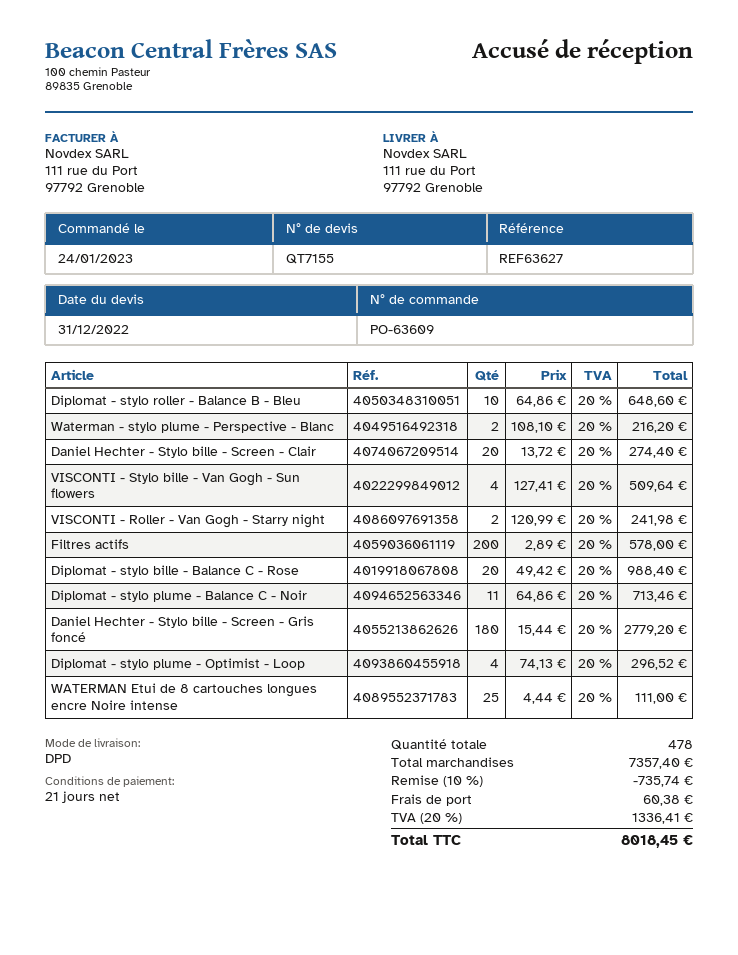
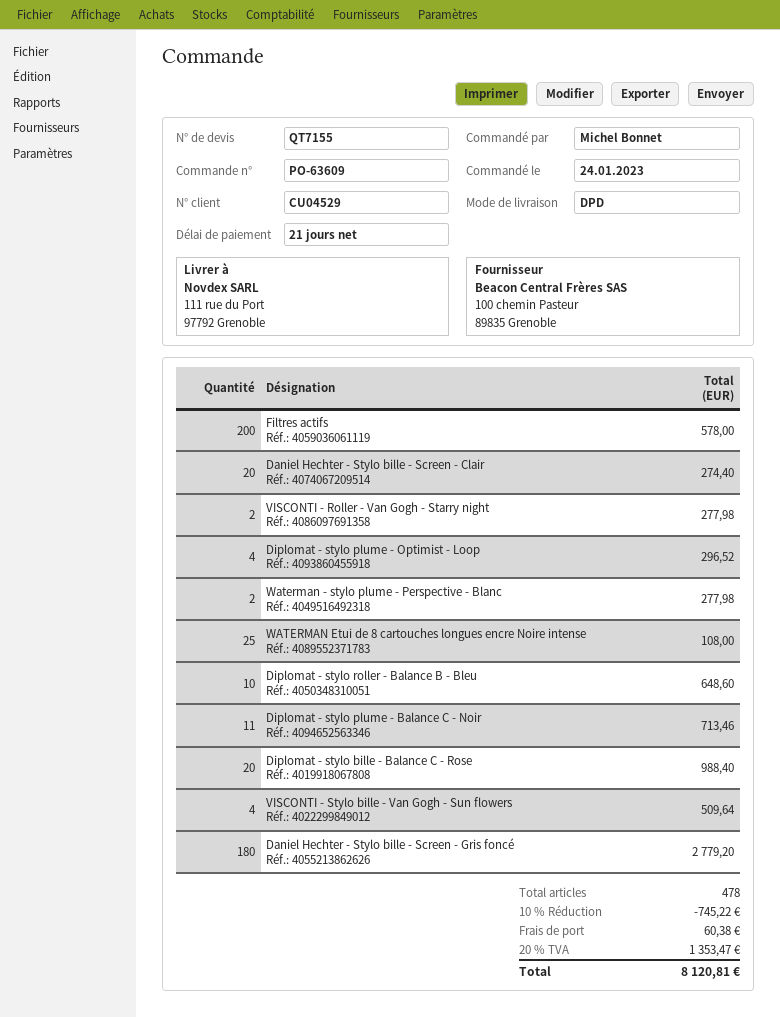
Waterman - stylo plume - Perspective - Blanc: 2 for 216.20 -> 2 for 277.98
VISCONTI - Roller - Van Gogh - Starry night: 2 for 241.98 -> 2 for 277.98
WATERMAN Etui de 8 cartouches longues encre Noire intense: 25 for 111.00 -> 25 for 108.00
discount: 10% = 735.74 -> 10% = 745.22
tax: 20% = 1336.41 -> 20% = 1353.47
total: 8018.45 -> 8120.81

